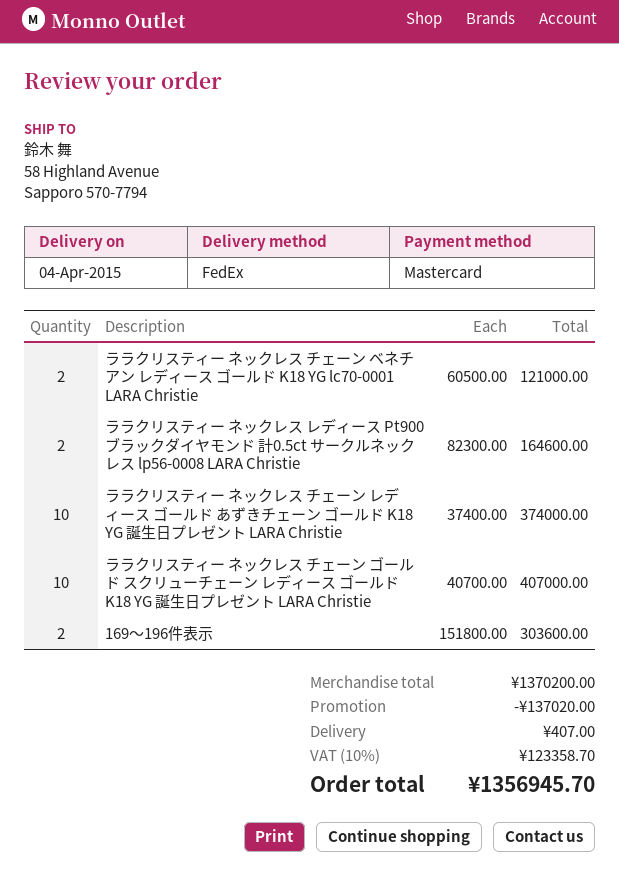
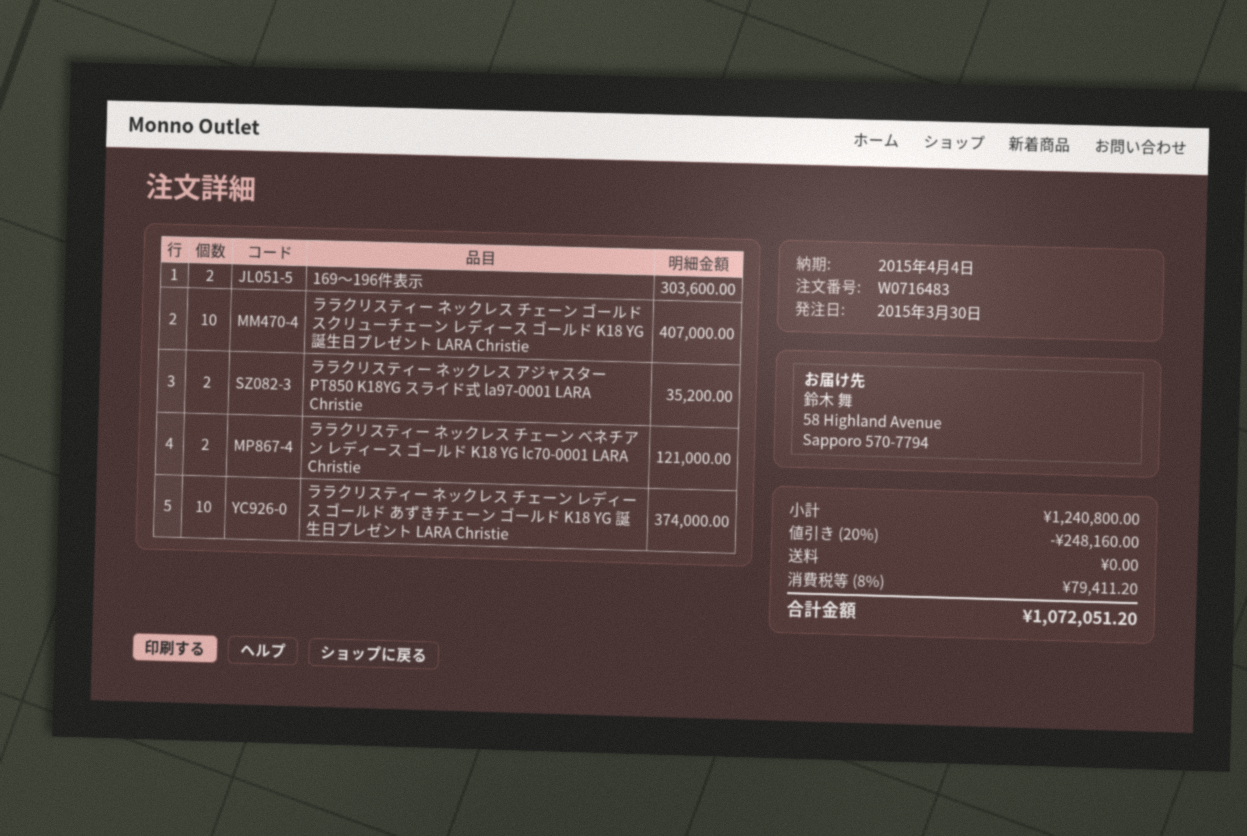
ララクリスティー ネックレス レディース Pt900 ブラックダイヤモンド 計0.5ct サークルネックレス lp56-0008 LARA Christie: 2 for 164600.00 -> none
ララクリスティー ネックレス アジャスター PT850 K18YG スライド式 la97-0001 LARA Christie: none -> 2 for 35200.00
subtotal: 1370200.00 -> 1240800.00
discount: 137020.00 -> 248160.00
shipping: 407.00 -> 0.00
tax: 10% = 123358.70 -> 8% = 79411.20
total: 1356945.70 -> 1072051.20

